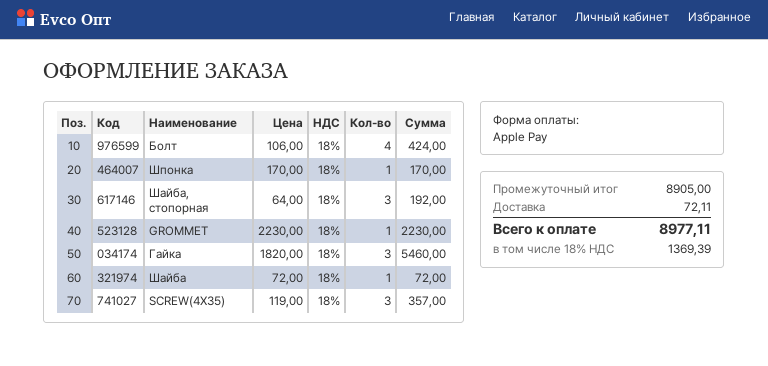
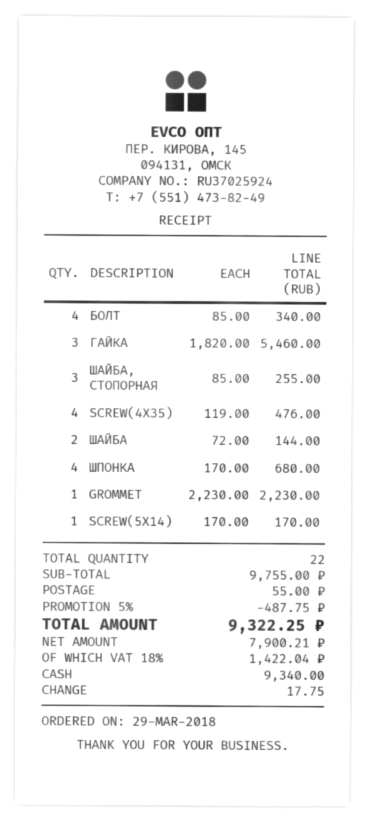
payment method: Apple Pay -> cash
Болт: 4 x 106.00 = 424.00 -> 4 x 85.00 = 340.00
Шпонка: 1 x 170.00 = 170.00 -> 4 x 170.00 = 680.00
Шайба, стопорная: 3 x 64.00 = 192.00 -> 3 x 85.00 = 255.00
Шайба: 1 x 72.00 = 72.00 -> 2 x 72.00 = 144.00
SCREW(4X35): 3 x 119.00 = 357.00 -> 4 x 119.00 = 476.00
SCREW(5X14): none -> 1 x 170.00 = 170.00
subtotal: 8905.00 -> 9755.00
discount: none -> 5% = 487.75
shipping: 72.11 -> 55.00
tax: 18% = 1369.39 -> 18% = 1422.04
total: 8977.11 -> 9322.25

